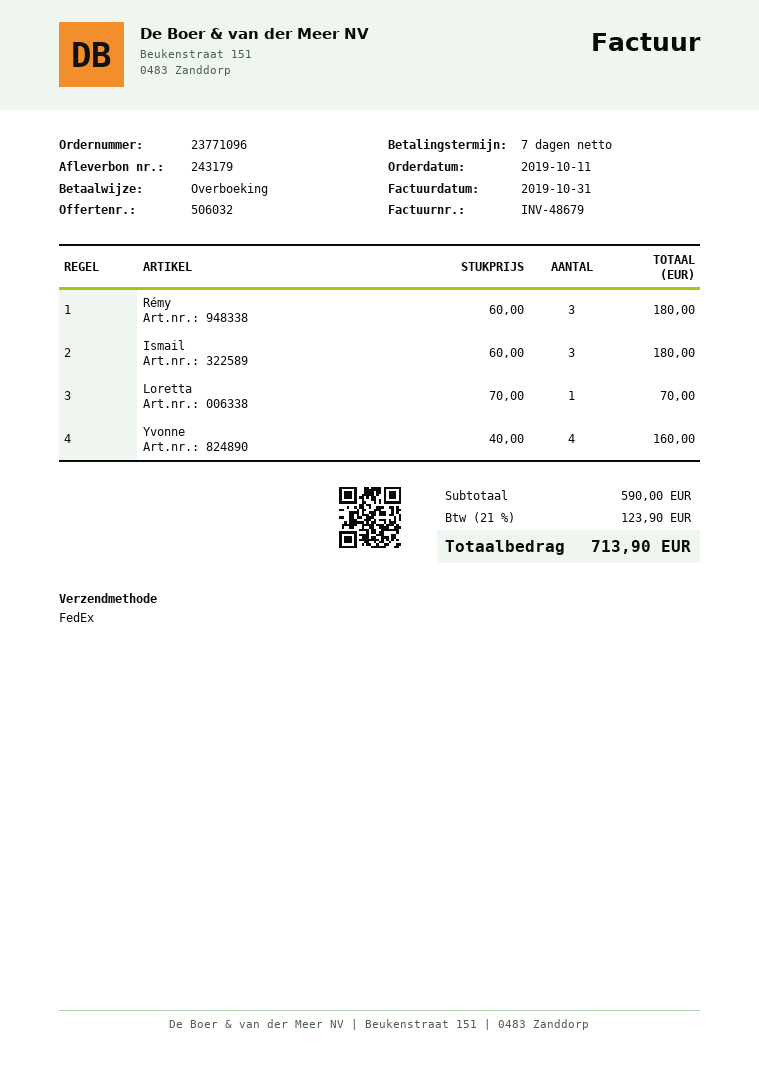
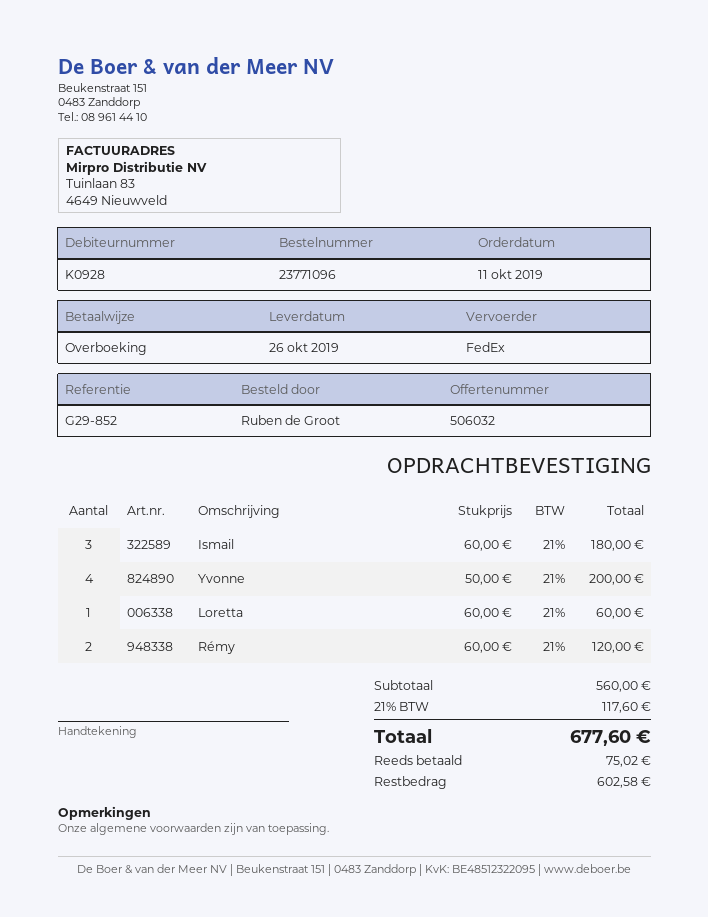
Rémy: 3 x 60.00 = 180.00 -> 2 x 60.00 = 120.00
Loretta: 1 x 70.00 = 70.00 -> 1 x 60.00 = 60.00
Yvonne: 4 x 40.00 = 160.00 -> 4 x 50.00 = 200.00
subtotal: 590.00 -> 560.00
tax: 21% = 123.90 -> 21% = 117.60
total: 713.90 -> 677.60

